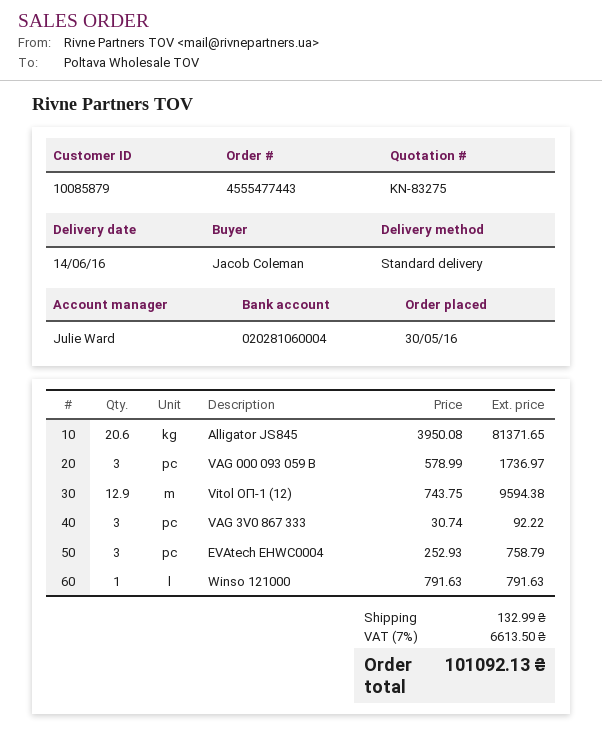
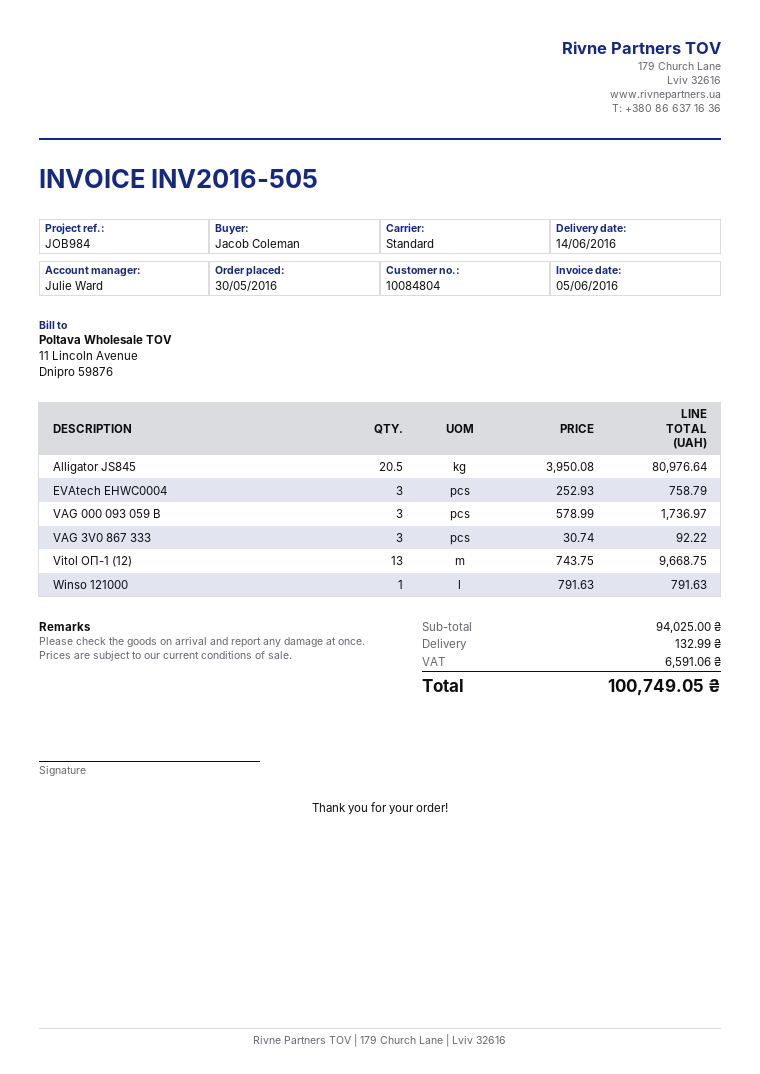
customer number: 10085879 -> 10084804
Alligator JS845: 20.6 x 3950.08 = 81371.65 -> 20.5 x 3950.08 = 80976.64
Vitol ОП-1 (12): 12.9 x 743.75 = 9594.38 -> 13 x 743.75 = 9668.75
tax: 6613.50 -> 6591.06
total: 101092.13 -> 100749.05

